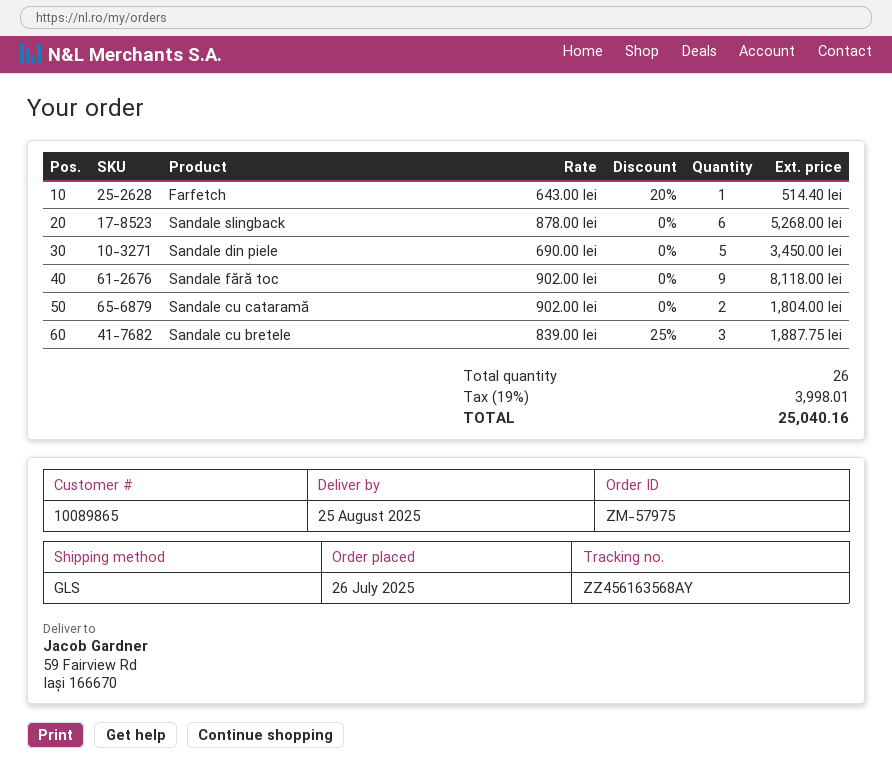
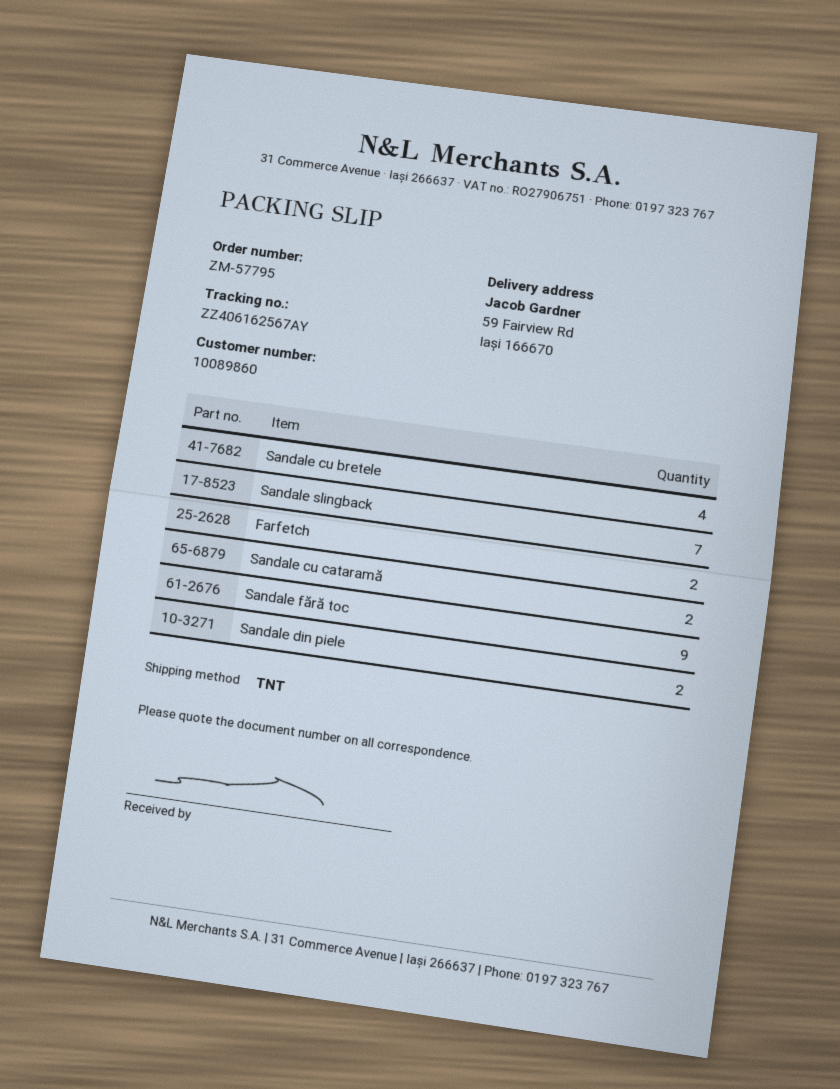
order number: ZM-57975 -> ZM-57795
customer number: 10089865 -> 10089860
shipping method: GLS -> TNT
tracking number: ZZ456163568AY -> ZZ406162567AY
Farfetch: 1 -> 2
Sandale slingback: 6 -> 7
Sandale din piele: 5 -> 2
Sandale cu bretele: 3 -> 4

